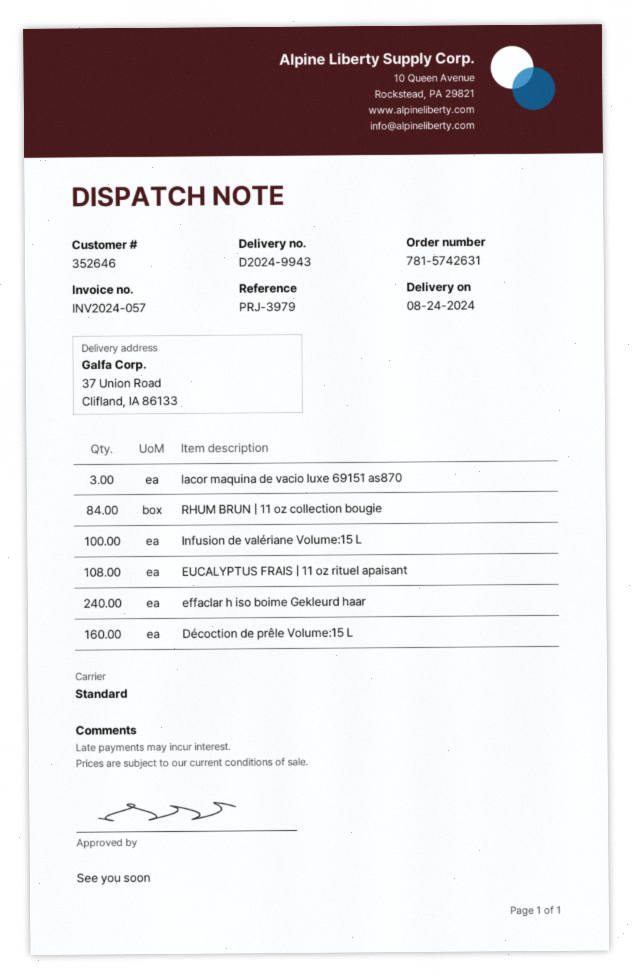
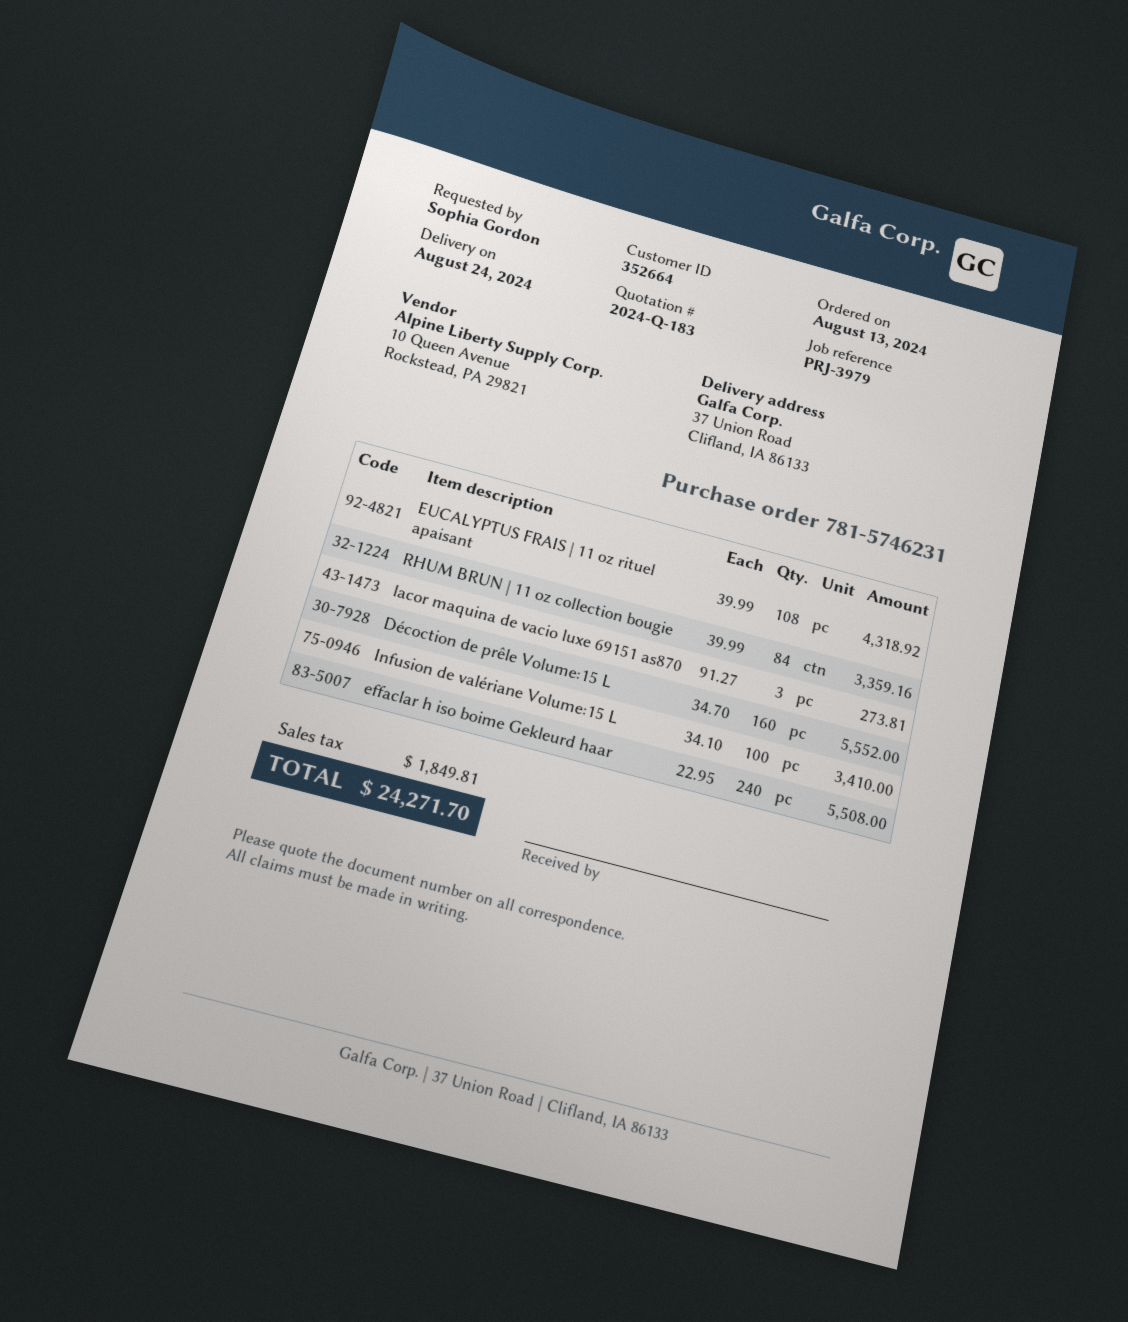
order number: 781-5742631 -> 781-5746231
customer number: 352646 -> 352664

